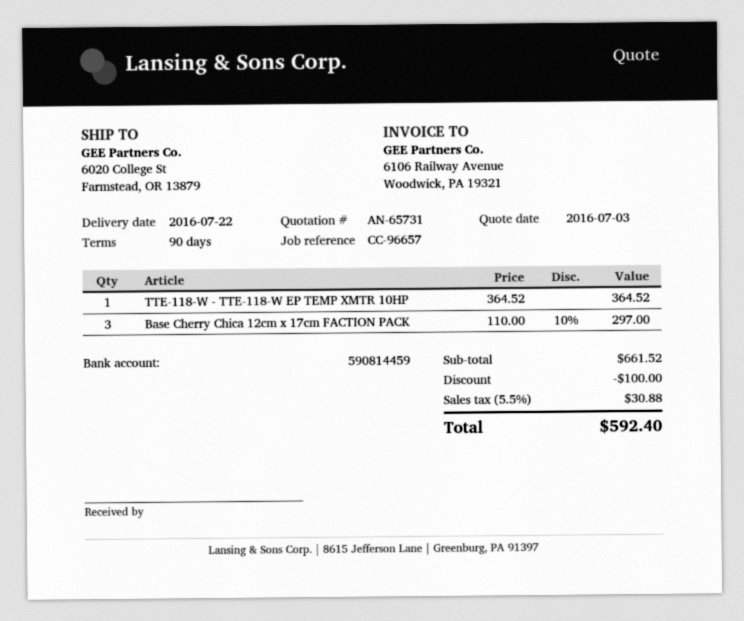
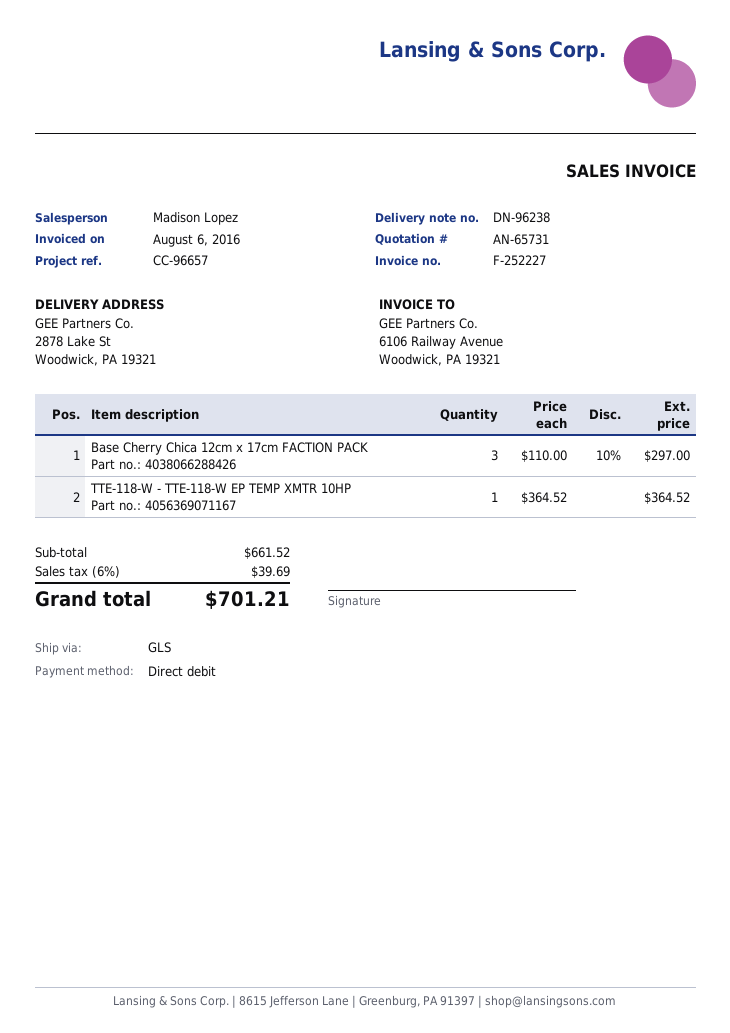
ship to: 6020 College St, Farmstead, OR 13879 -> 2878 Lake St, Woodwick, PA 19321
discount: 100.00 -> none
tax: 5.5% = 30.88 -> 6% = 39.69
total: 592.40 -> 701.21

